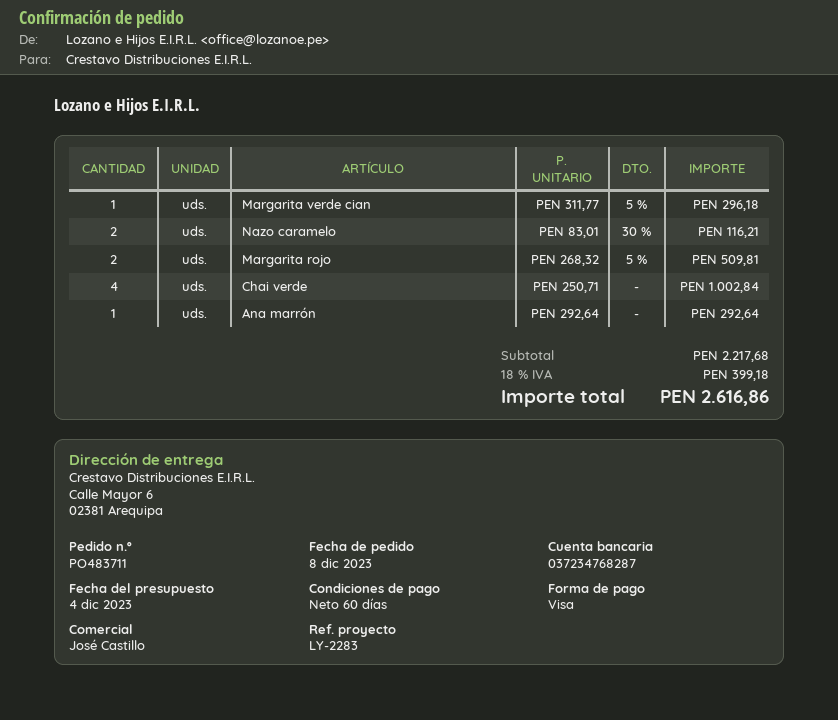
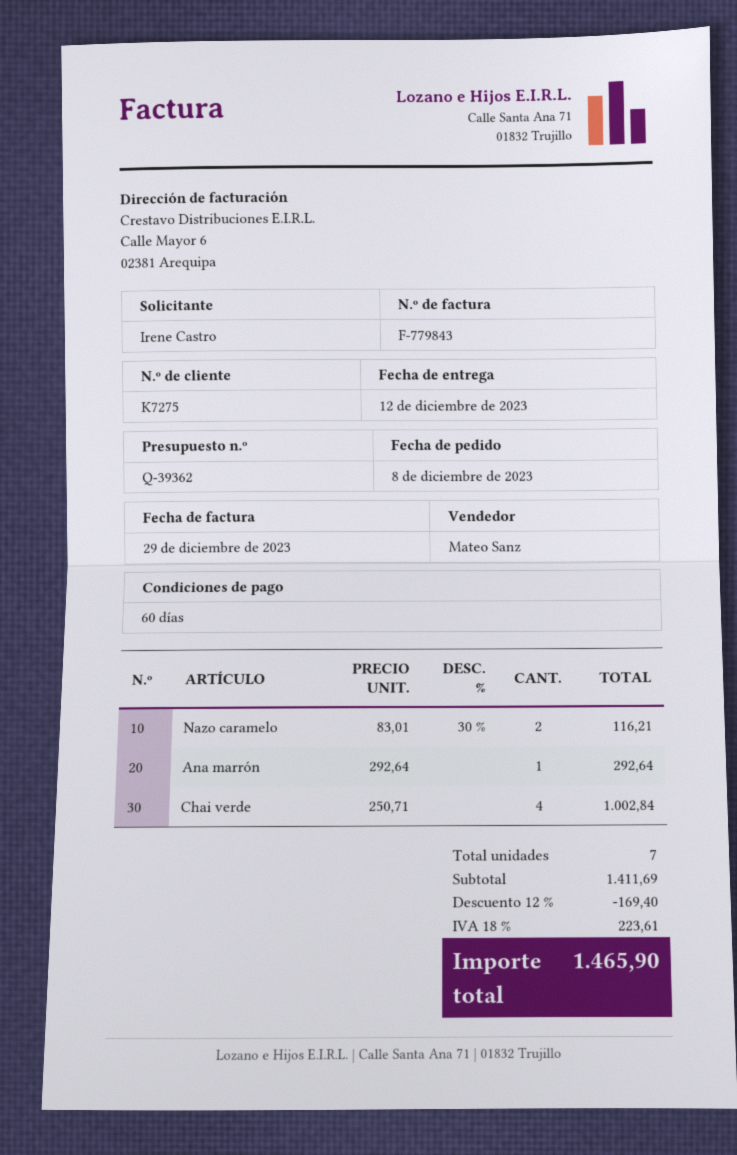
sales rep: José Castillo -> Mateo Sanz
Margarita verde cian: 1 x 311.77 - 5% = 296.18 -> none
Margarita rojo: 2 x 268.32 - 5% = 509.81 -> none
subtotal: 2217.68 -> 1411.69
discount: none -> 12% = 169.40
tax: 18% = 399.18 -> 18% = 223.61
total: 2616.86 -> 1465.90

